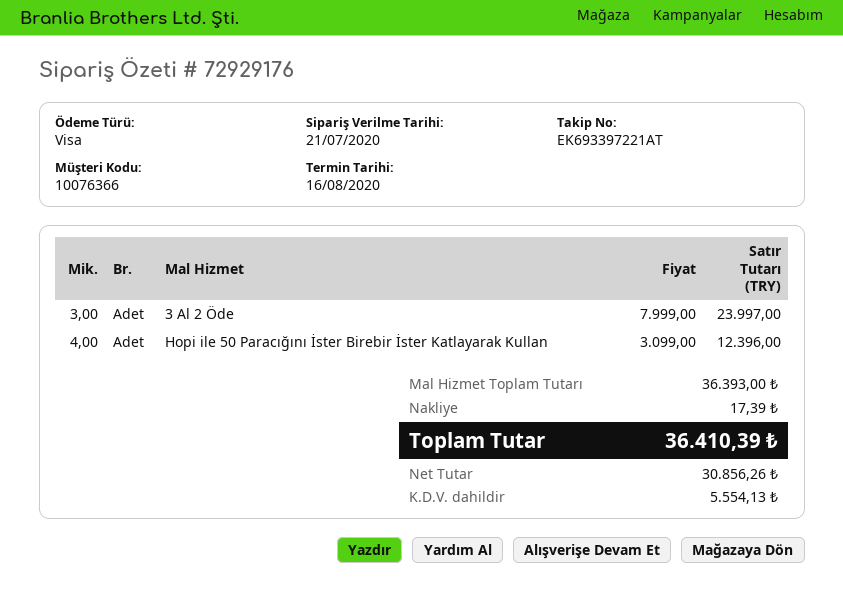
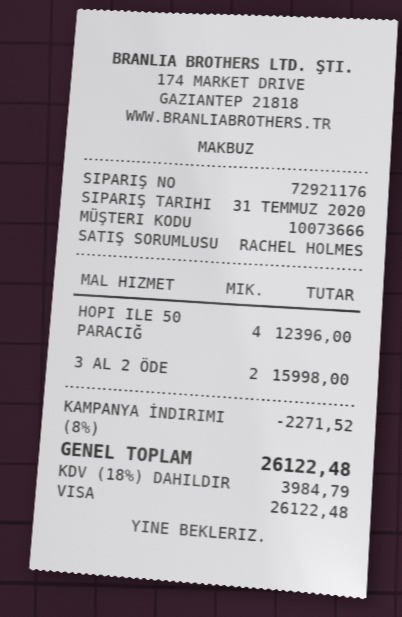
order number: 72929176 -> 72921176
order date: 2020-07-21 -> 2020-07-31
customer number: 10076366 -> 10073666
3 Al 2 Öde: 3 for 23997.00 -> 2 for 15998.00
discount: none -> 8% = 2271.52
shipping: 17.39 -> none
tax: 5554.13 -> 3984.79
total: 36410.39 -> 26122.48

